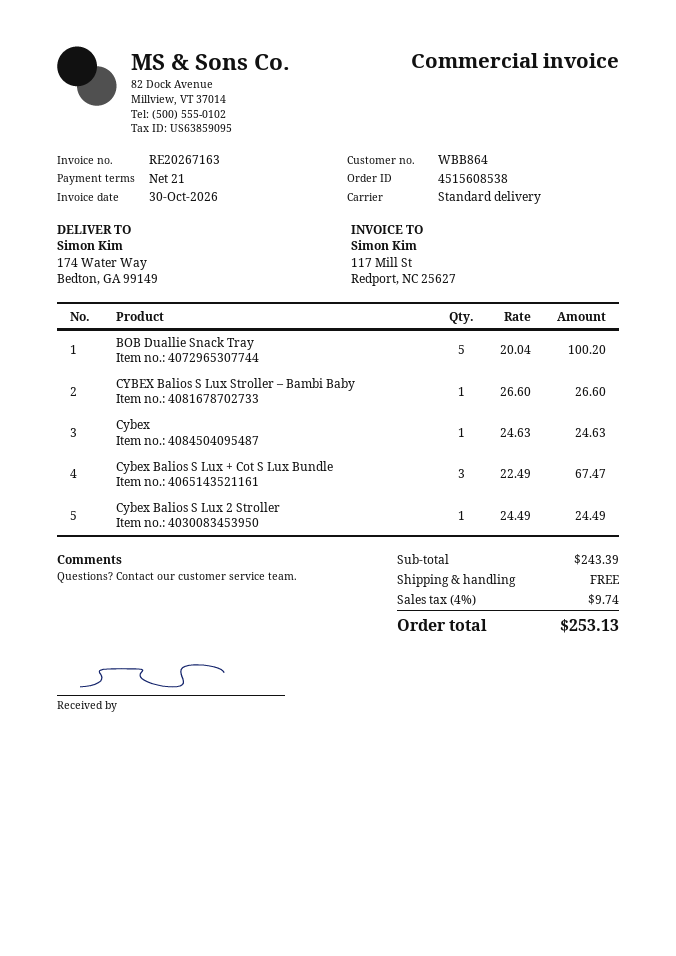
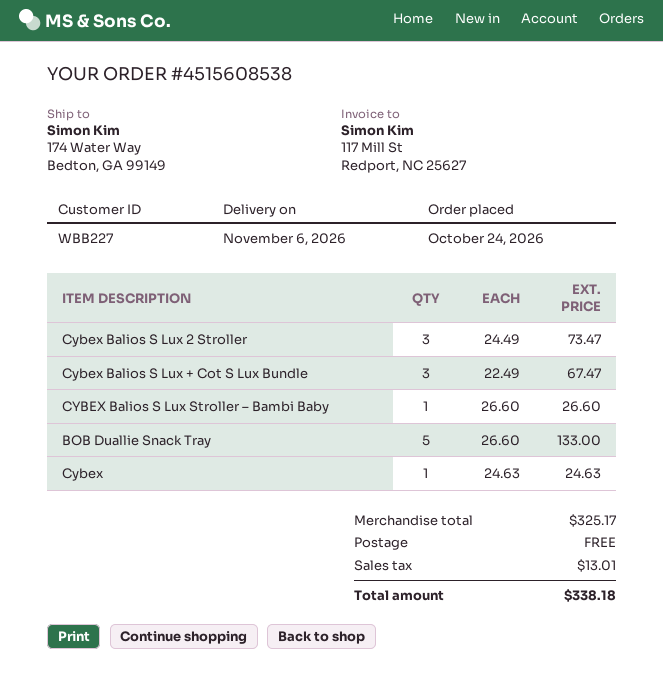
customer number: WBB864 -> WBB227
BOB Duallie Snack Tray: 5 x 20.04 = 100.20 -> 5 x 26.60 = 133.00
Cybex Balios S Lux 2 Stroller: 1 x 24.49 = 24.49 -> 3 x 24.49 = 73.47
subtotal: 243.39 -> 325.17
tax: 9.74 -> 13.01
total: 253.13 -> 338.18

